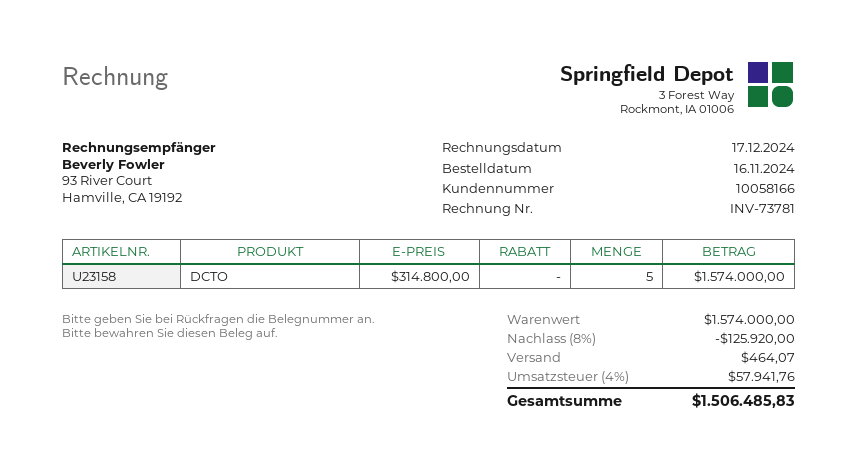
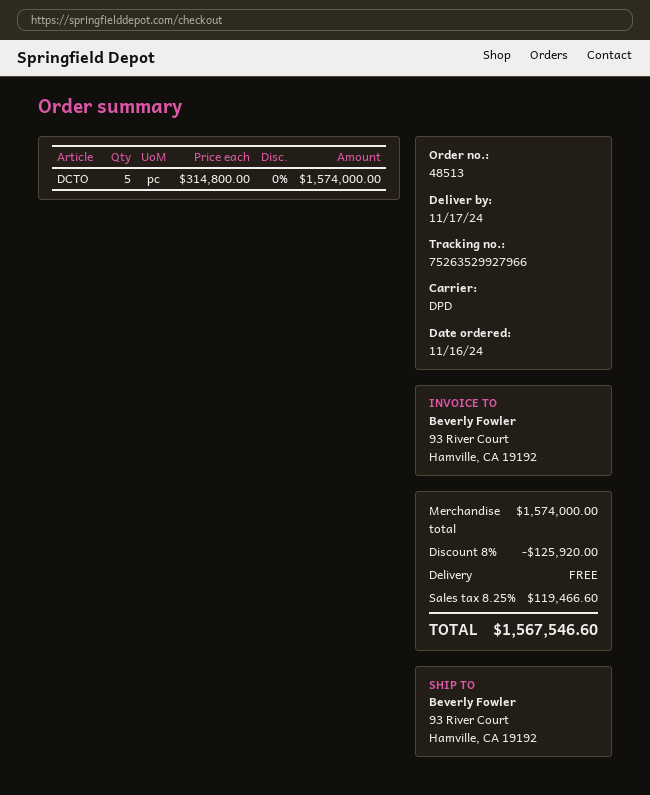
shipping: 464.07 -> 0.00
tax: 4% = 57941.76 -> 8.25% = 119466.60
total: 1506485.83 -> 1567546.60

